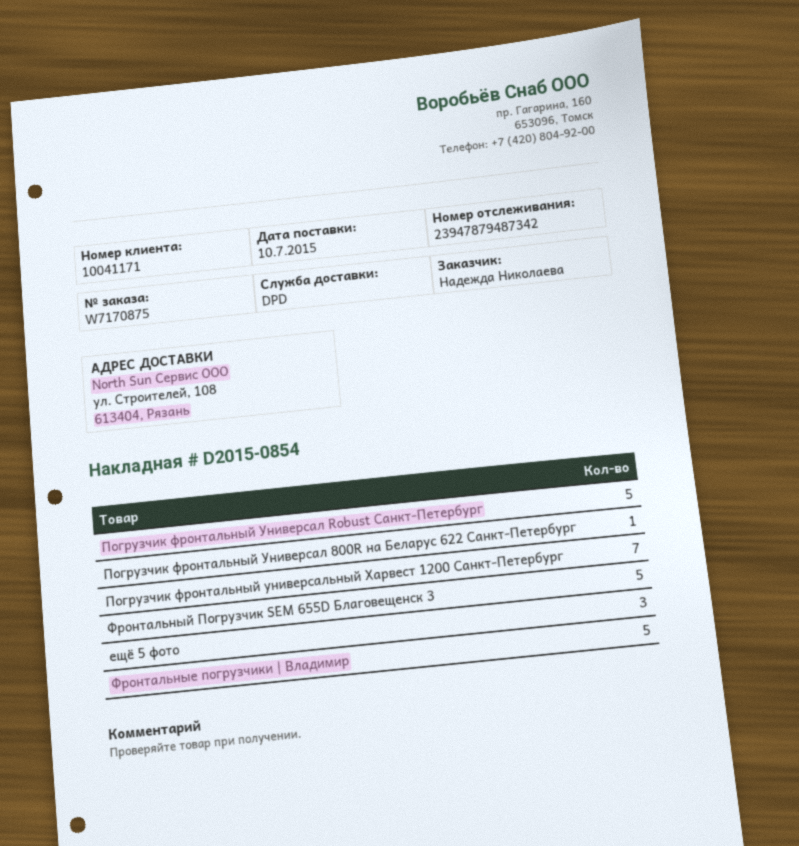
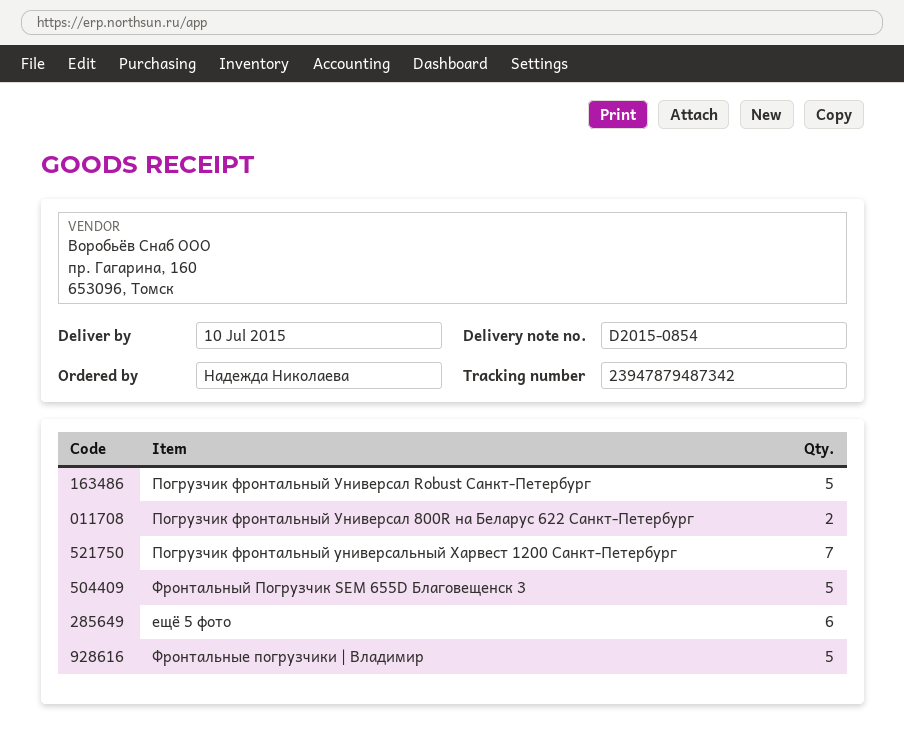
Погрузчик фронтальный Универсал 800R на Беларус 622 Санкт-Петербург: 1 -> 2
ещё 5 фото: 3 -> 6

